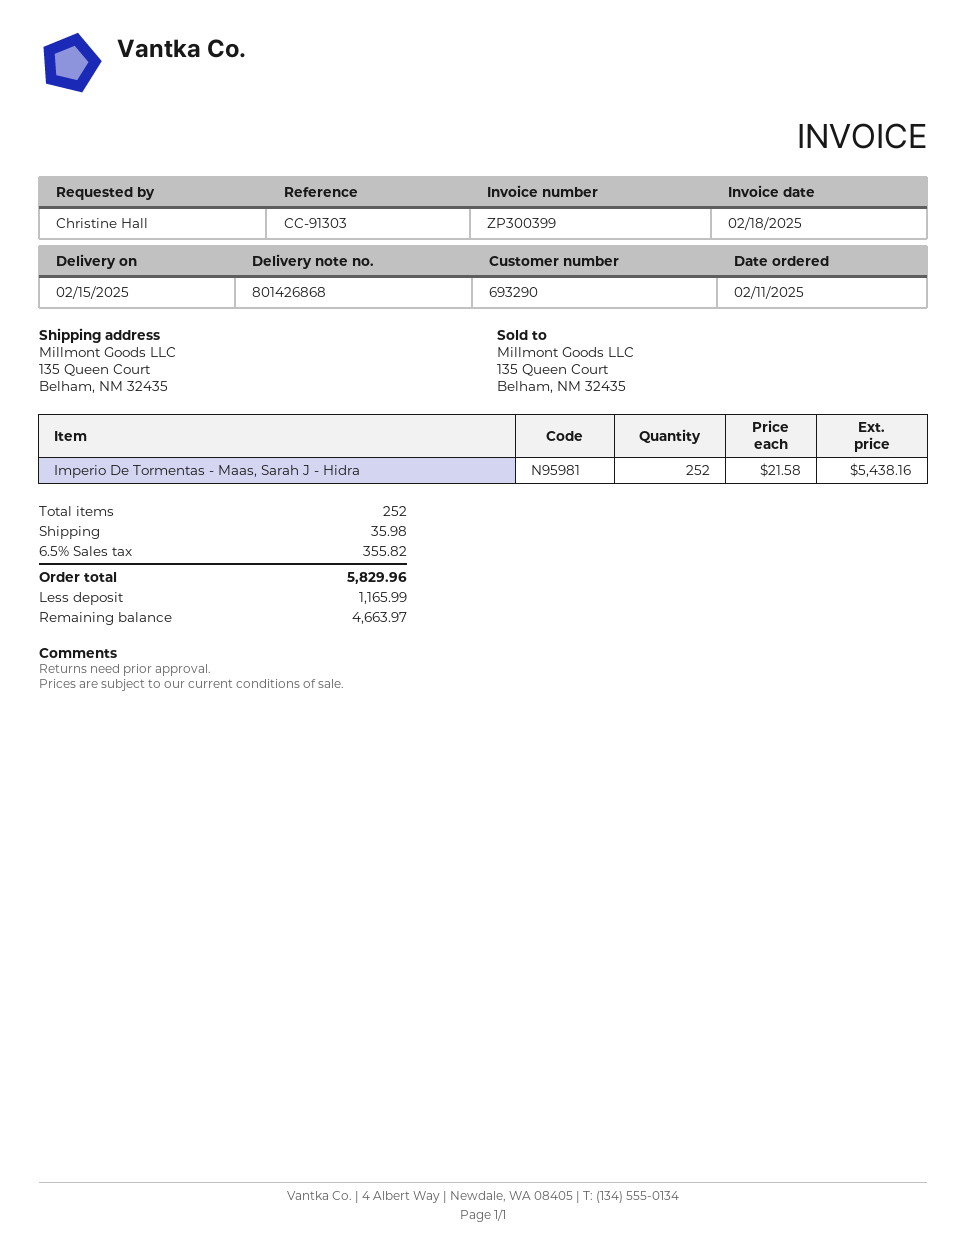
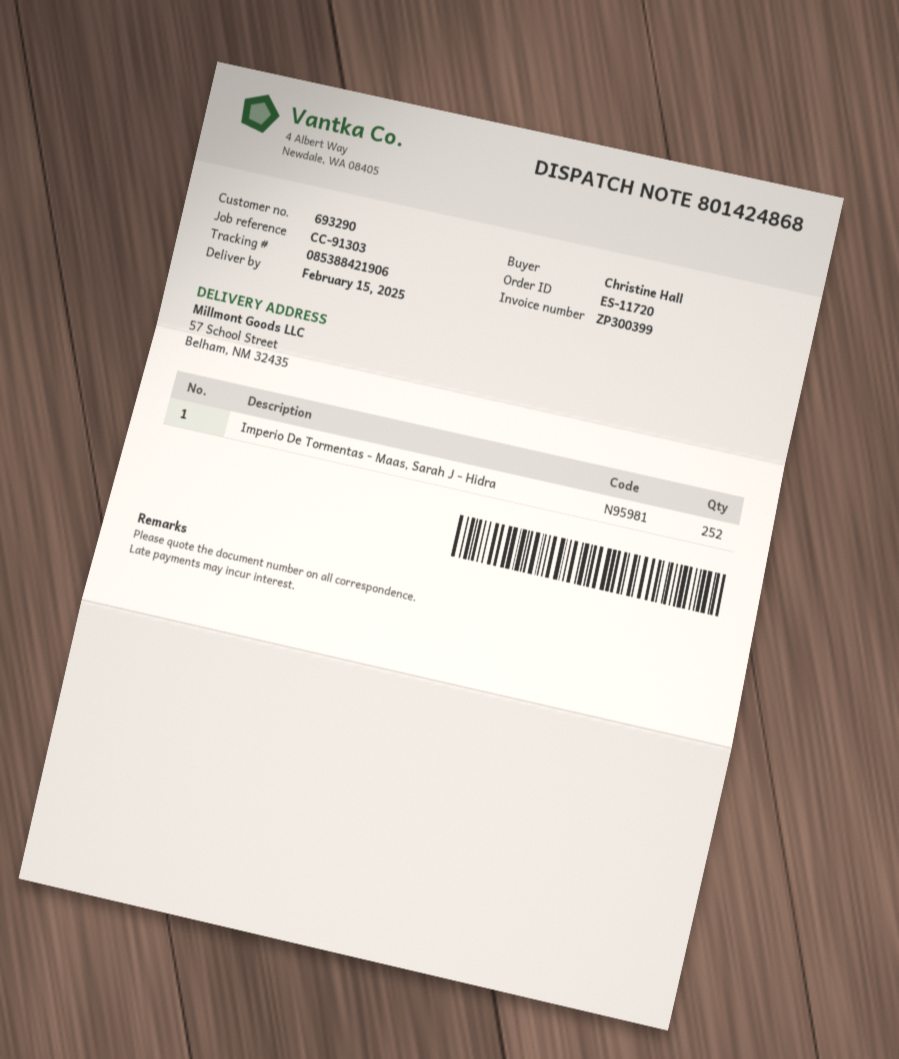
delivery note number: 801426868 -> 801424868
ship to: 135 Queen Court, Belham, NM 32435 -> 57 School Street, Belham, NM 32435

